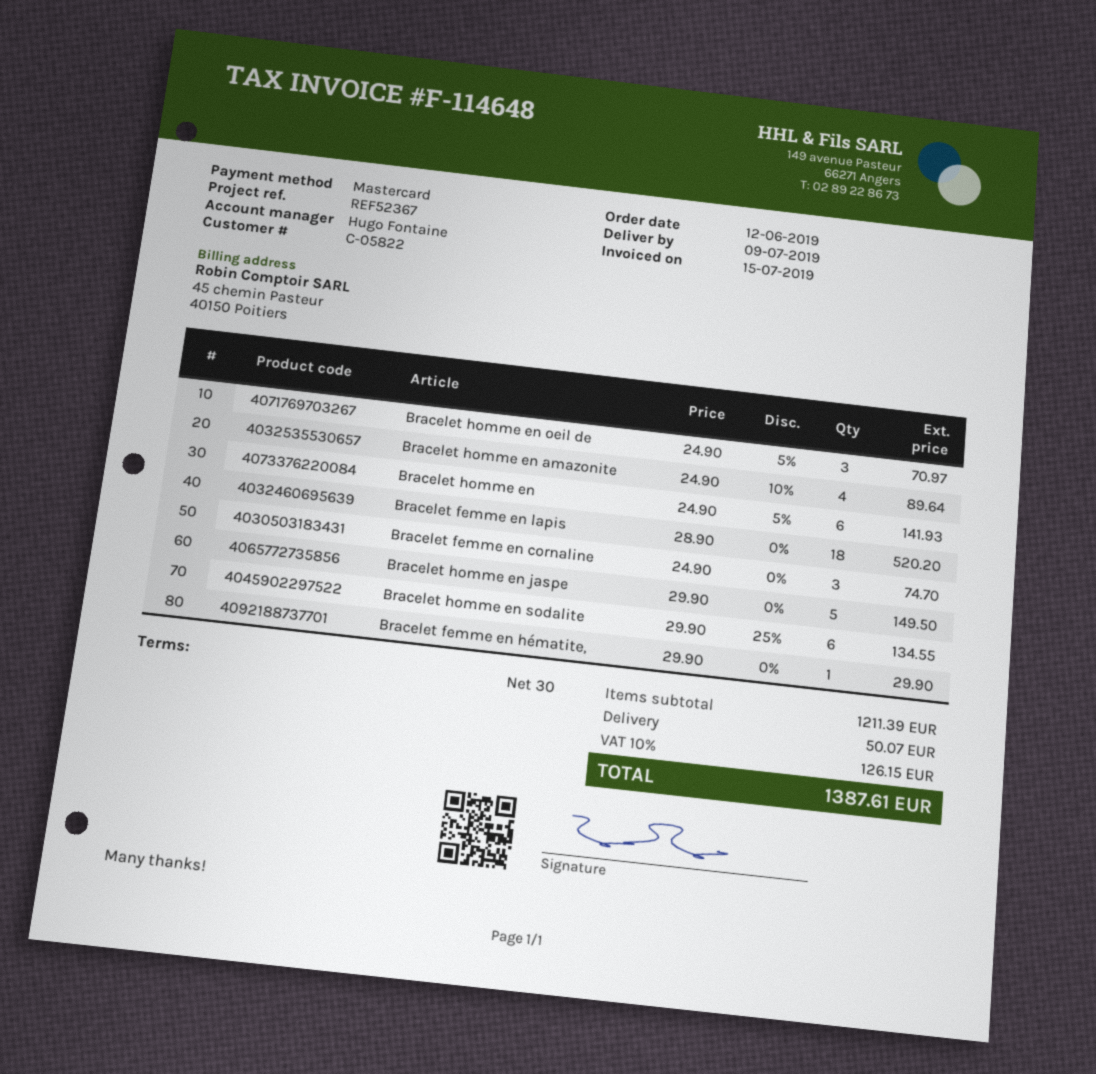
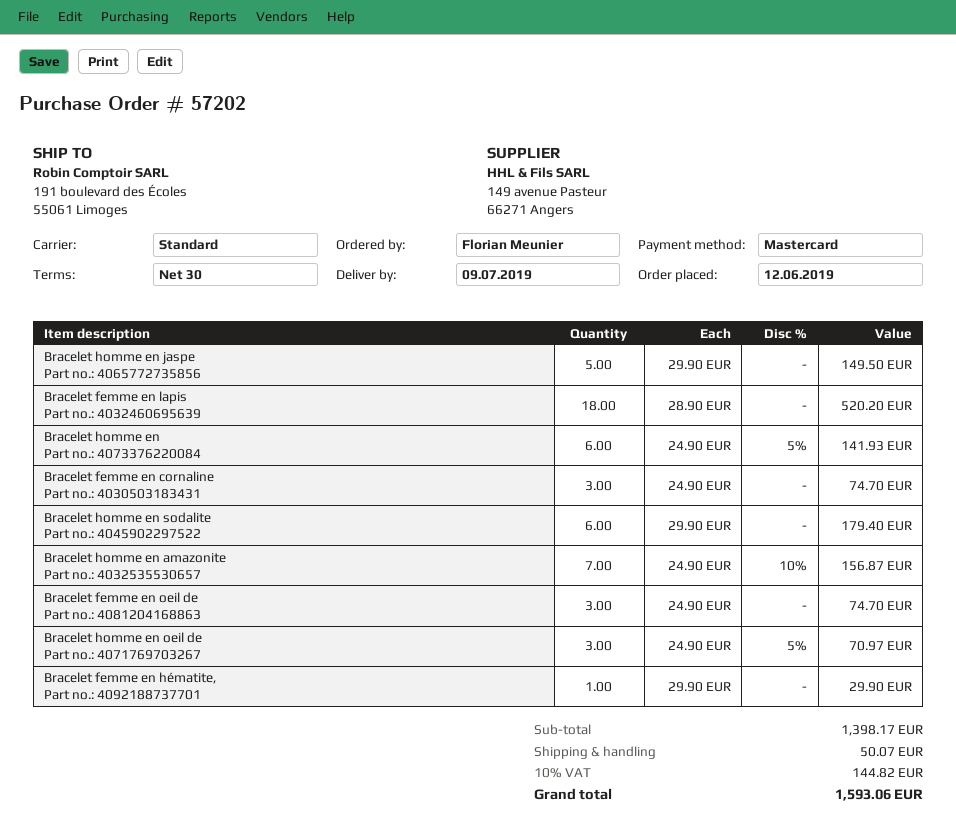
Bracelet homme en amazonite: 4 x 24.90 - 10% = 89.64 -> 7 x 24.90 - 10% = 156.87
Bracelet homme en sodalite: 6 x 29.90 - 25% = 134.55 -> 6 x 29.90 = 179.40
Bracelet femme en oeil de: none -> 3 x 24.90 = 74.70
subtotal: 1211.39 -> 1398.17
tax: 10% = 126.15 -> 10% = 144.82
total: 1387.61 -> 1593.06

